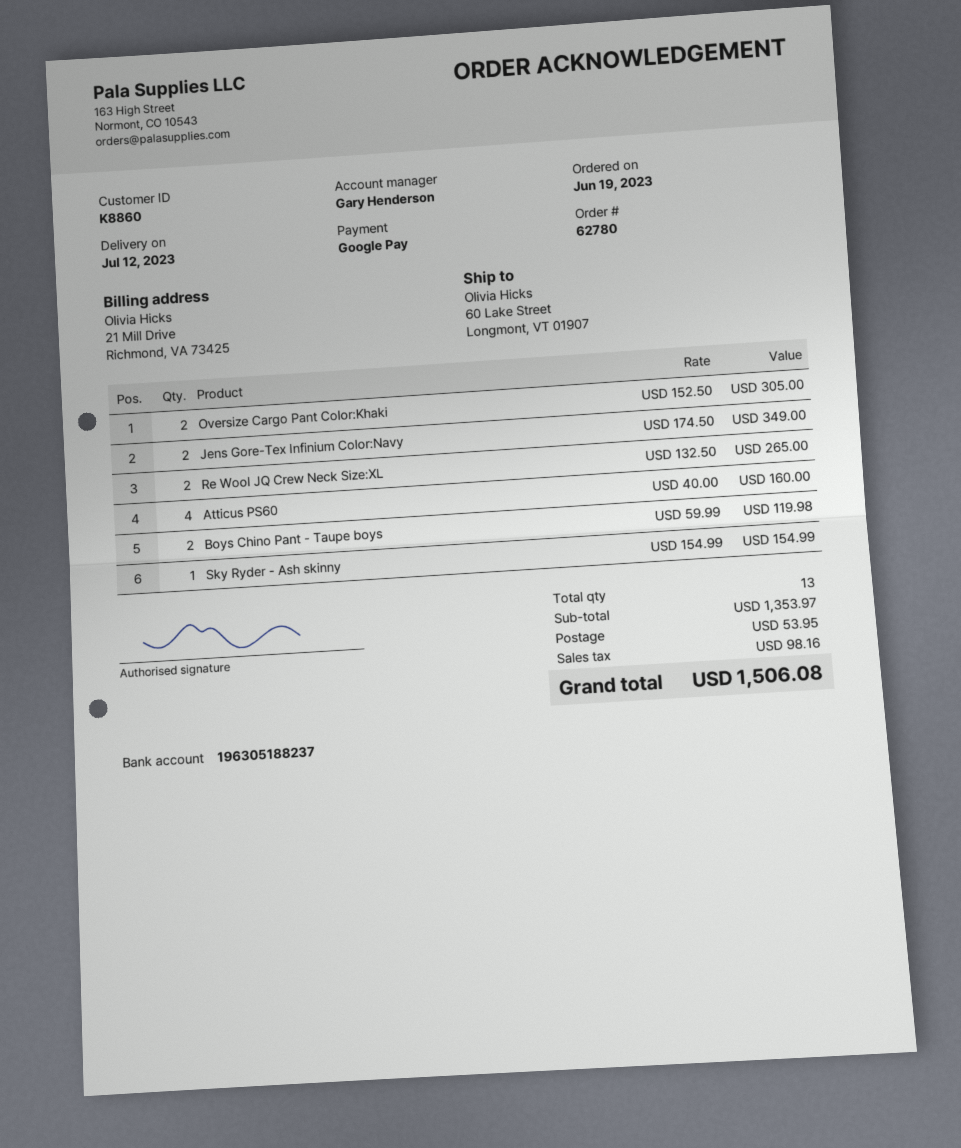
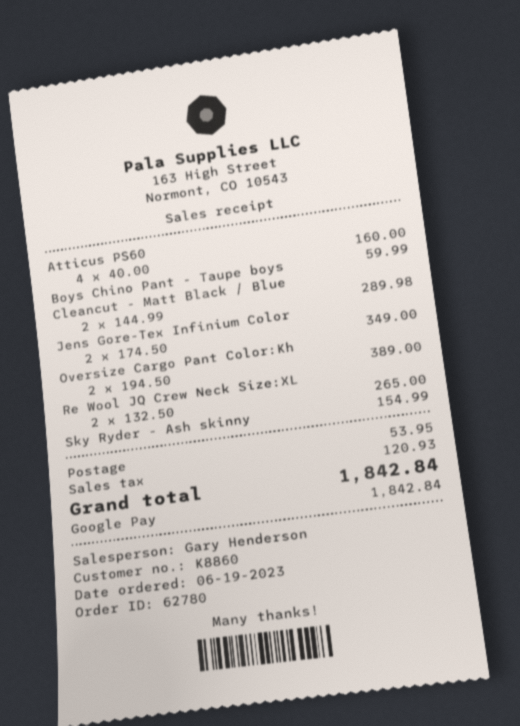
Oversize Cargo Pant Color:Khaki: 2 x 152.50 = 305.00 -> 2 x 194.50 = 389.00
Boys Chino Pant - Taupe boys: 2 x 59.99 = 119.98 -> 1 x 59.99 = 59.99
Cleancut - Matt Black / Blue: none -> 2 x 144.99 = 289.98
tax: 98.16 -> 120.93
total: 1506.08 -> 1842.84

